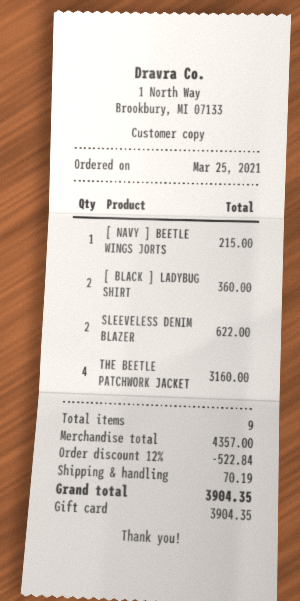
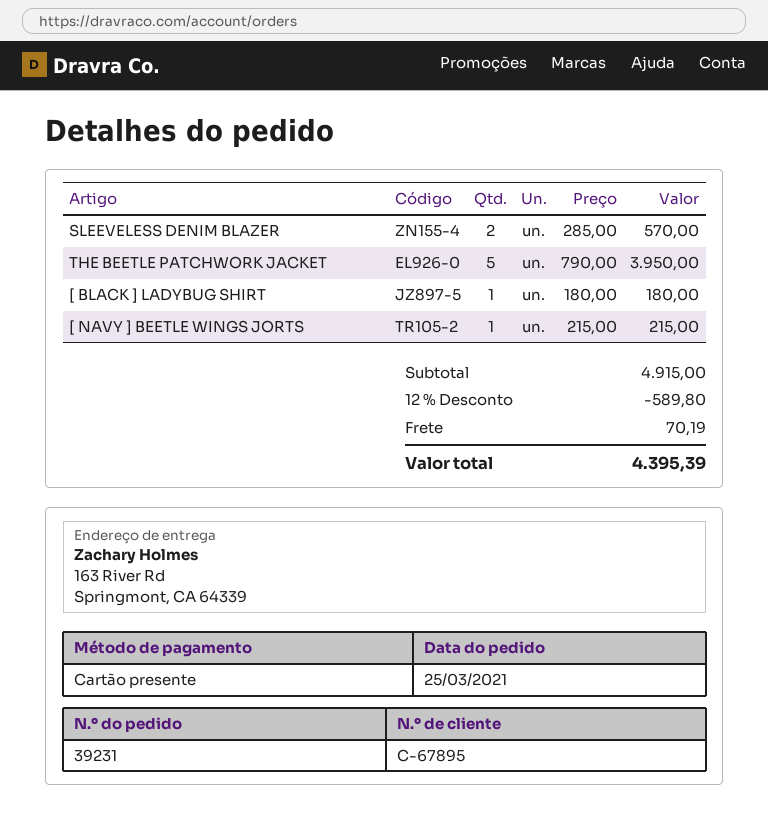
[ BLACK ] LADYBUG SHIRT: 2 for 360.00 -> 1 for 180.00
SLEEVELESS DENIM BLAZER: 2 for 622.00 -> 2 for 570.00
THE BEETLE PATCHWORK JACKET: 4 for 3160.00 -> 5 for 3950.00
subtotal: 4357.00 -> 4915.00
discount: 12% = 522.84 -> 12% = 589.80
total: 3904.35 -> 4395.39

